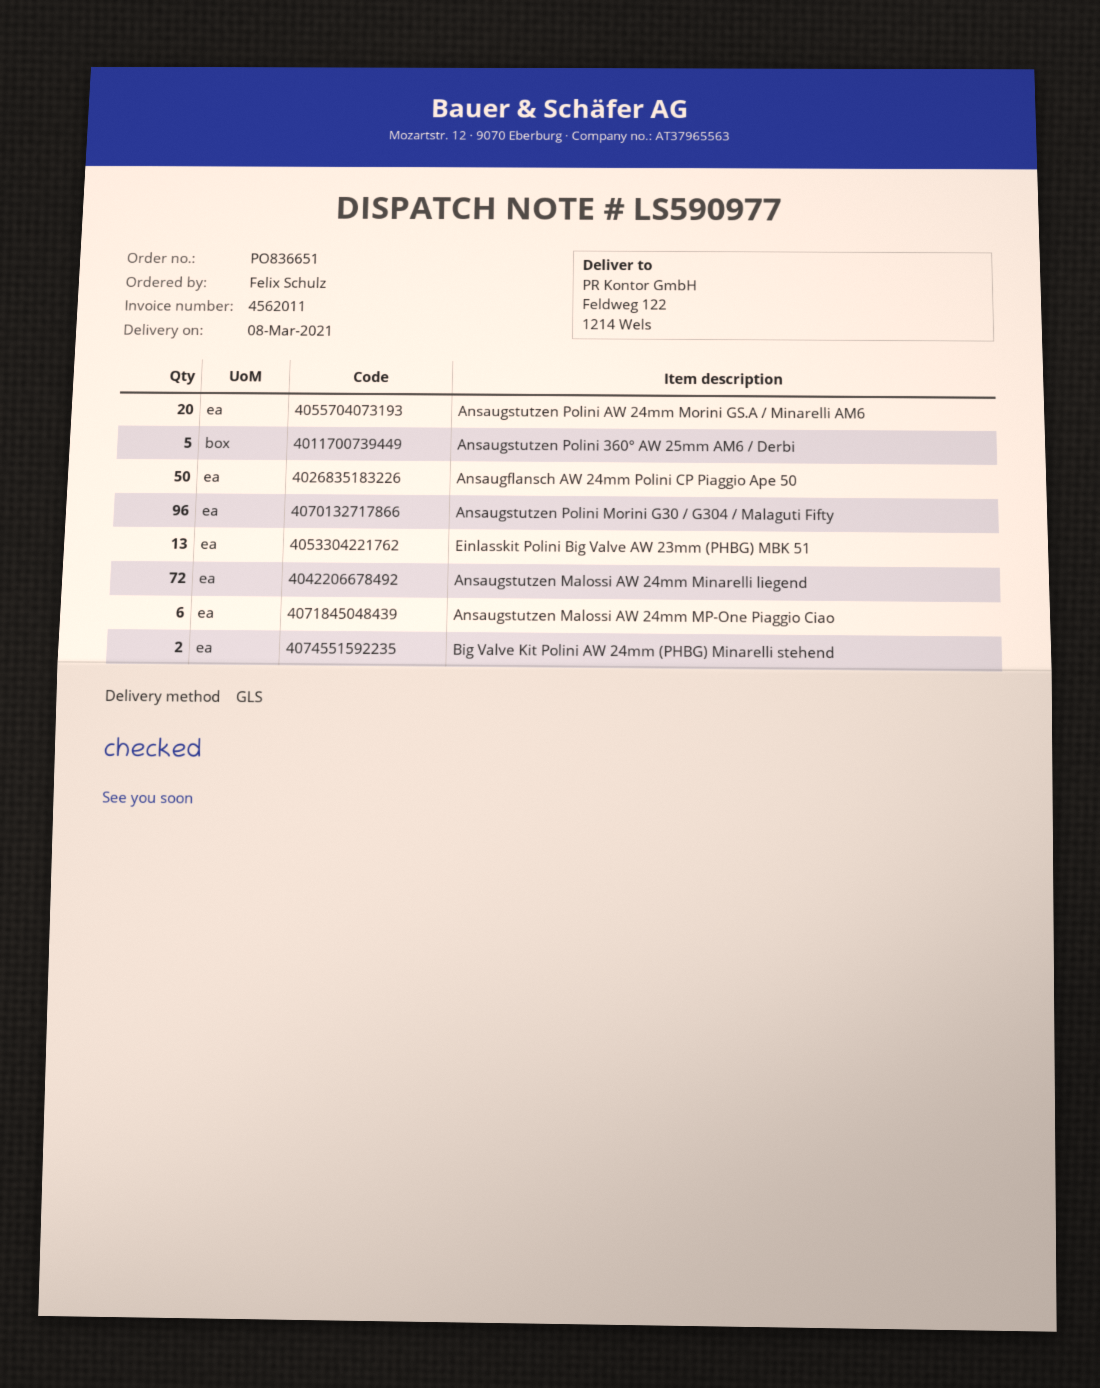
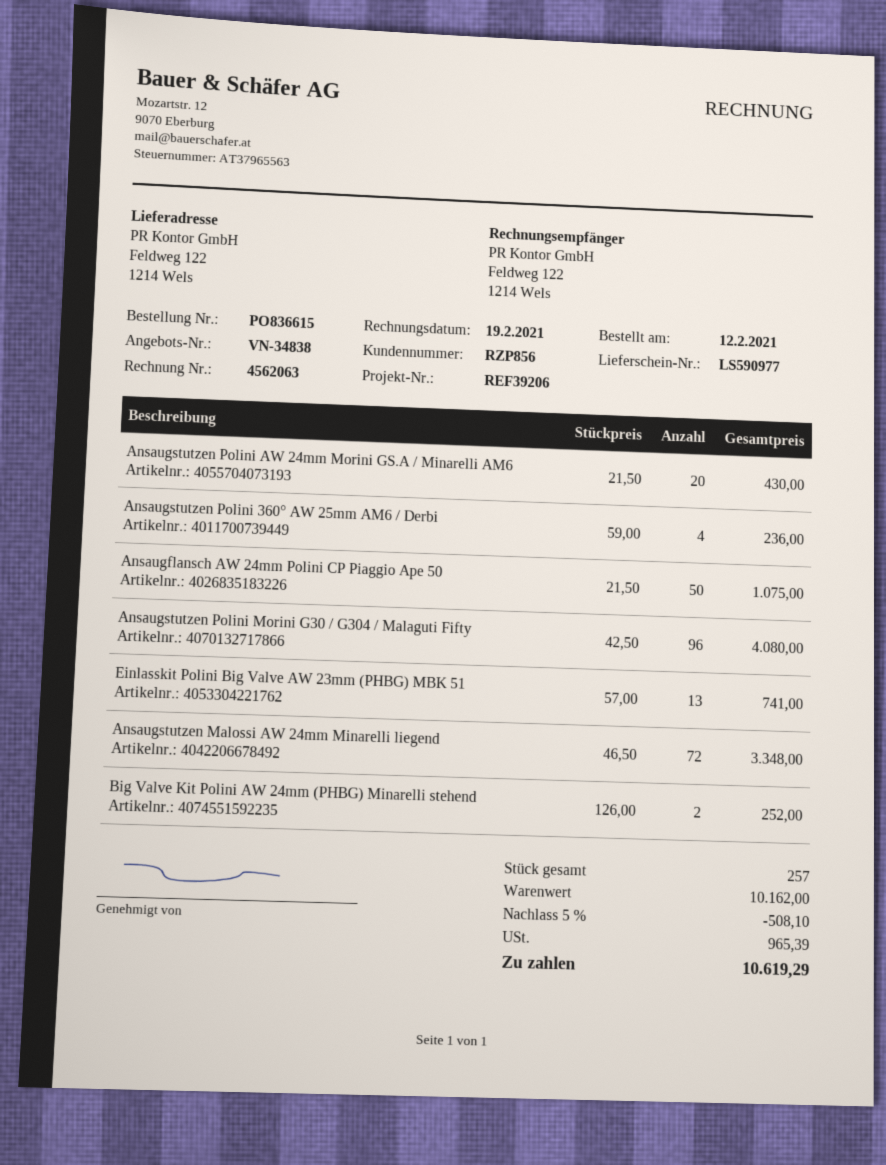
order number: PO836651 -> PO836615
invoice number: 4562011 -> 4562063
Ansaugstutzen Polini 360° AW 25mm AM6 / Derbi: 5 -> 4
Ansaugstutzen Malossi AW 24mm MP-One Piaggio Ciao: 6 -> none

